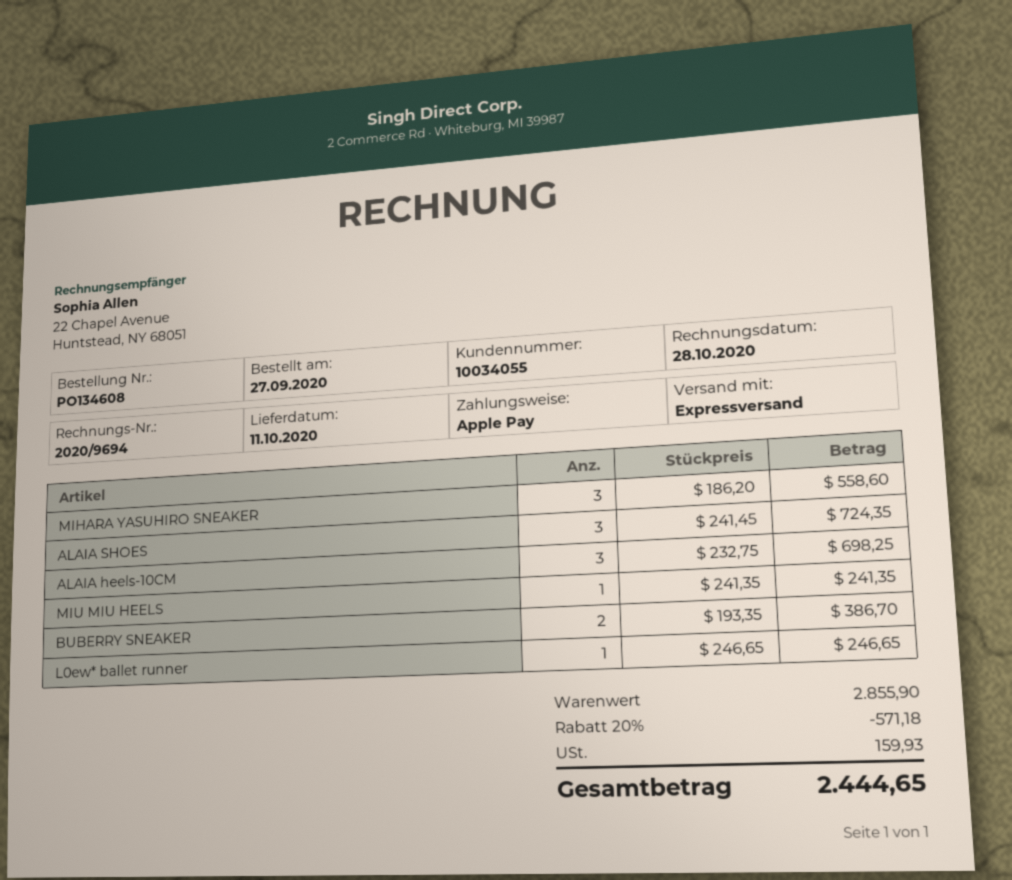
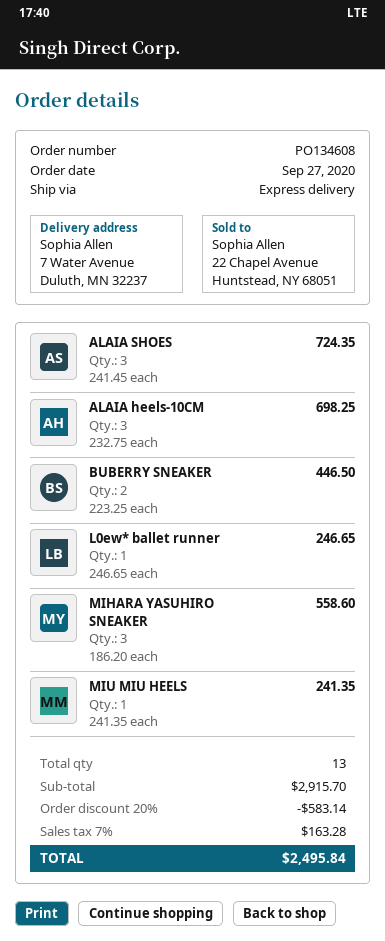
BUBERRY SNEAKER: 2 x 193.35 = 386.70 -> 2 x 223.25 = 446.50
subtotal: 2855.90 -> 2915.70
discount: 20% = 571.18 -> 20% = 583.14
tax: 159.93 -> 163.28
total: 2444.65 -> 2495.84

